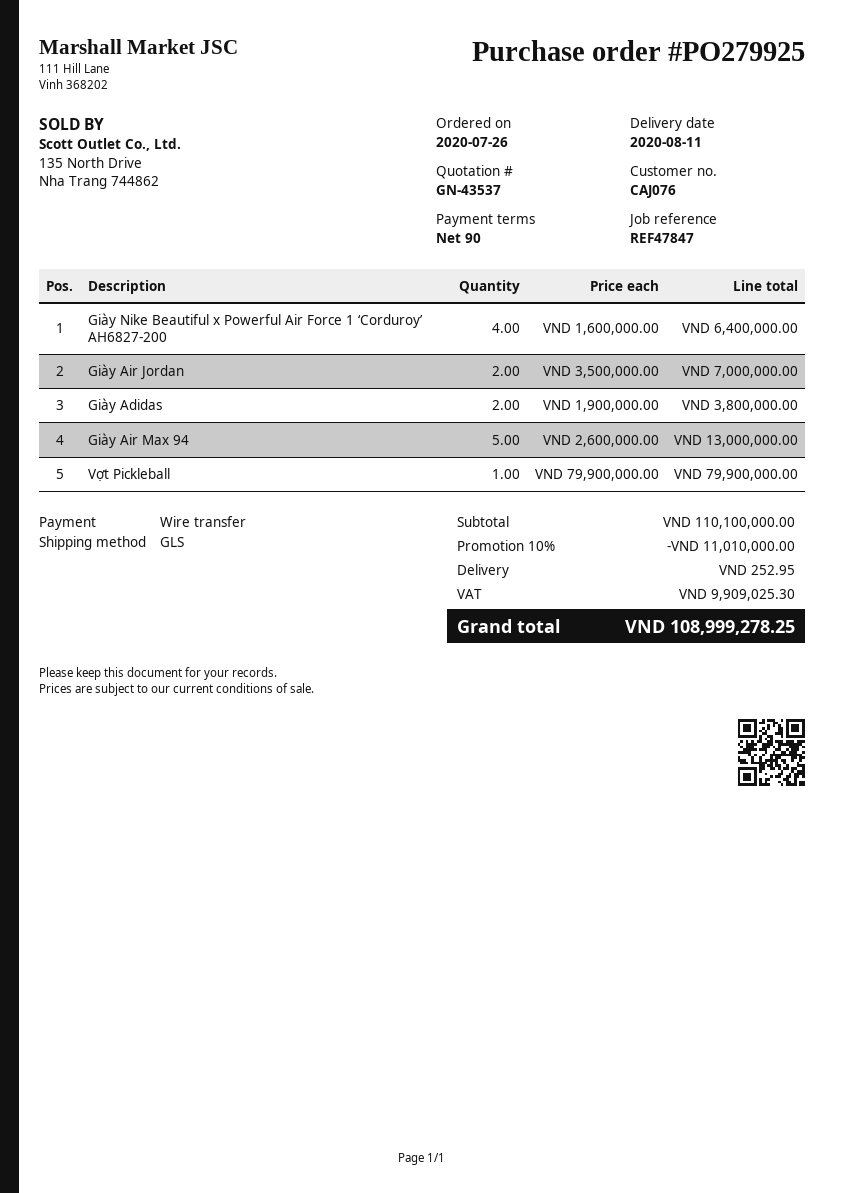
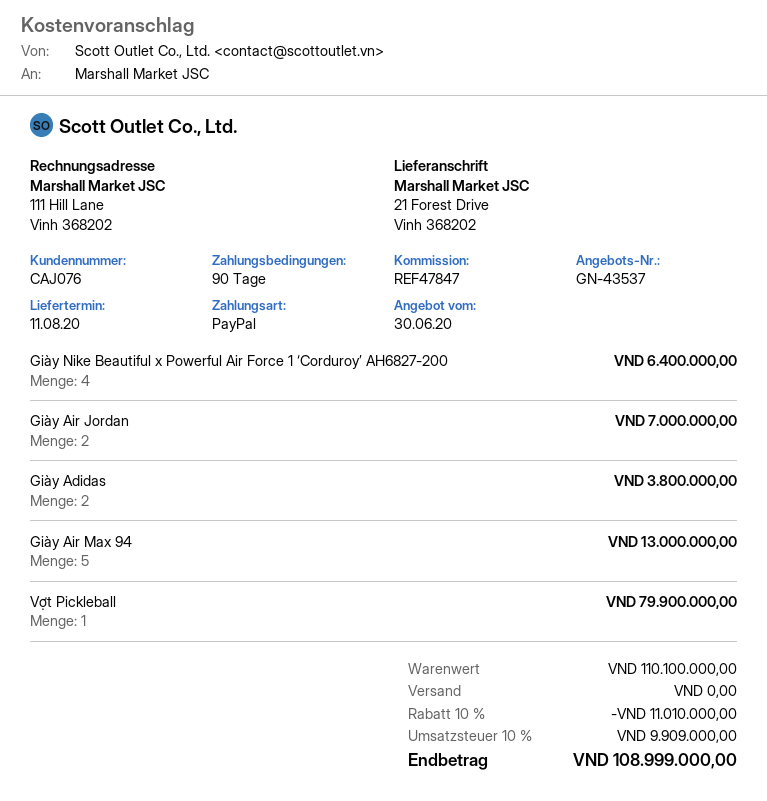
payment method: bank transfer -> PayPal
shipping: 252.95 -> 0.00
tax: 9909025.30 -> 9909000.00
total: 108999278.25 -> 108999000.00

